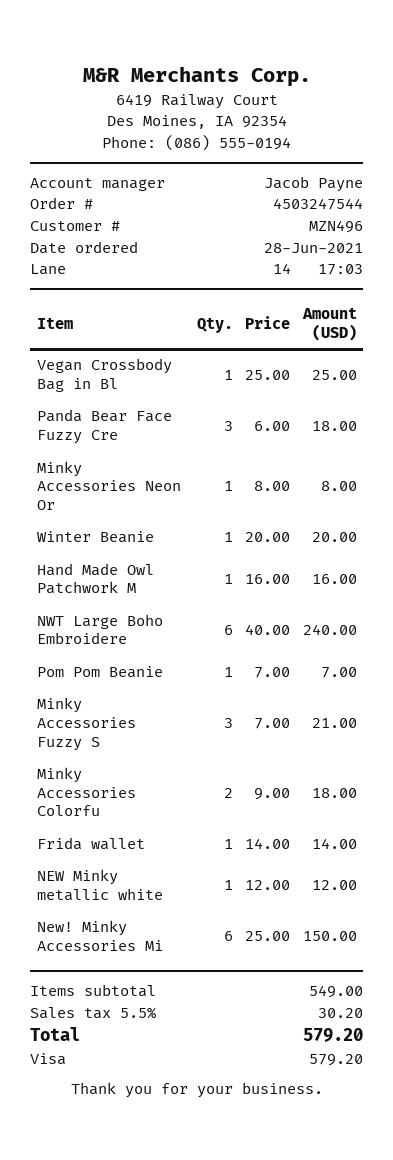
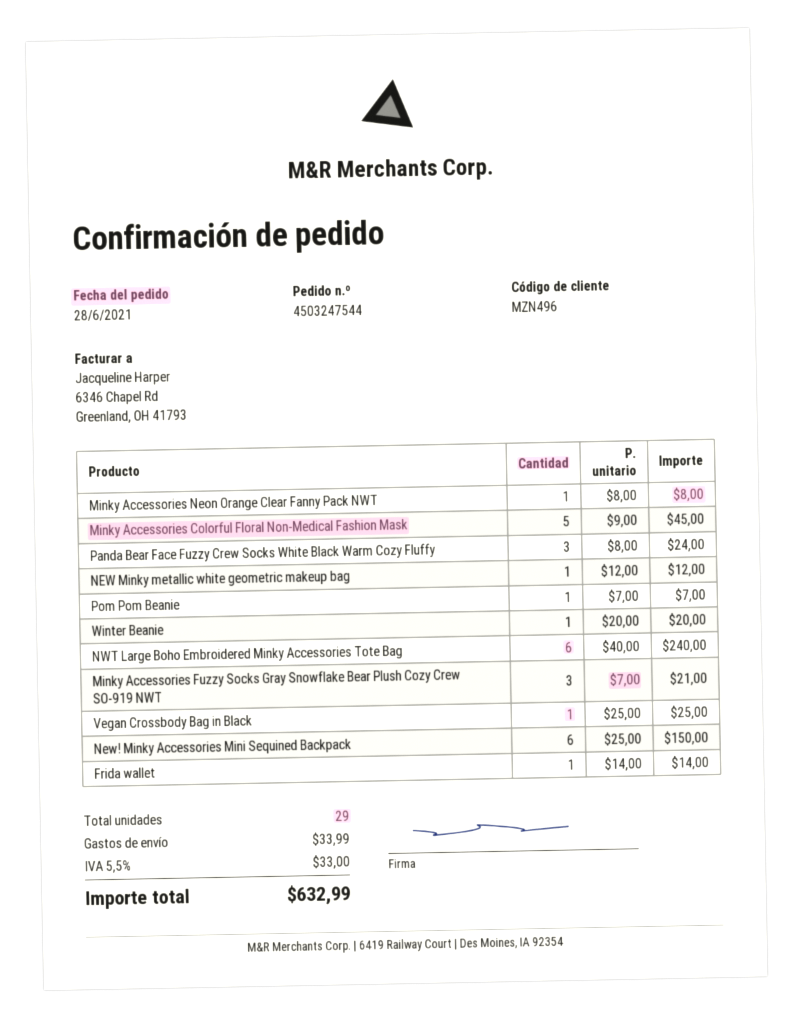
Panda Bear Face Fuzzy Cre: 3 x 6.00 = 18.00 -> 3 x 8.00 = 24.00
Hand Made Owl Patchwork M: 1 x 16.00 = 16.00 -> none
Minky Accessories Colorfu: 2 x 9.00 = 18.00 -> 5 x 9.00 = 45.00
shipping: none -> 33.99
tax: 5.5% = 30.20 -> 5.5% = 33.00
total: 579.20 -> 632.99

